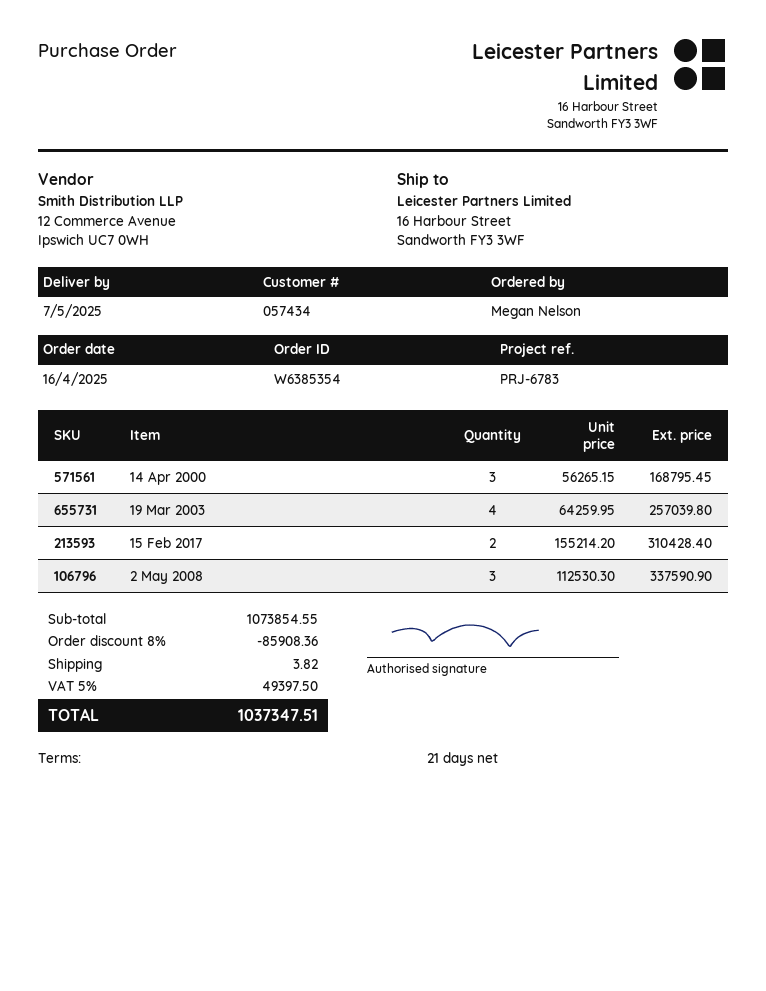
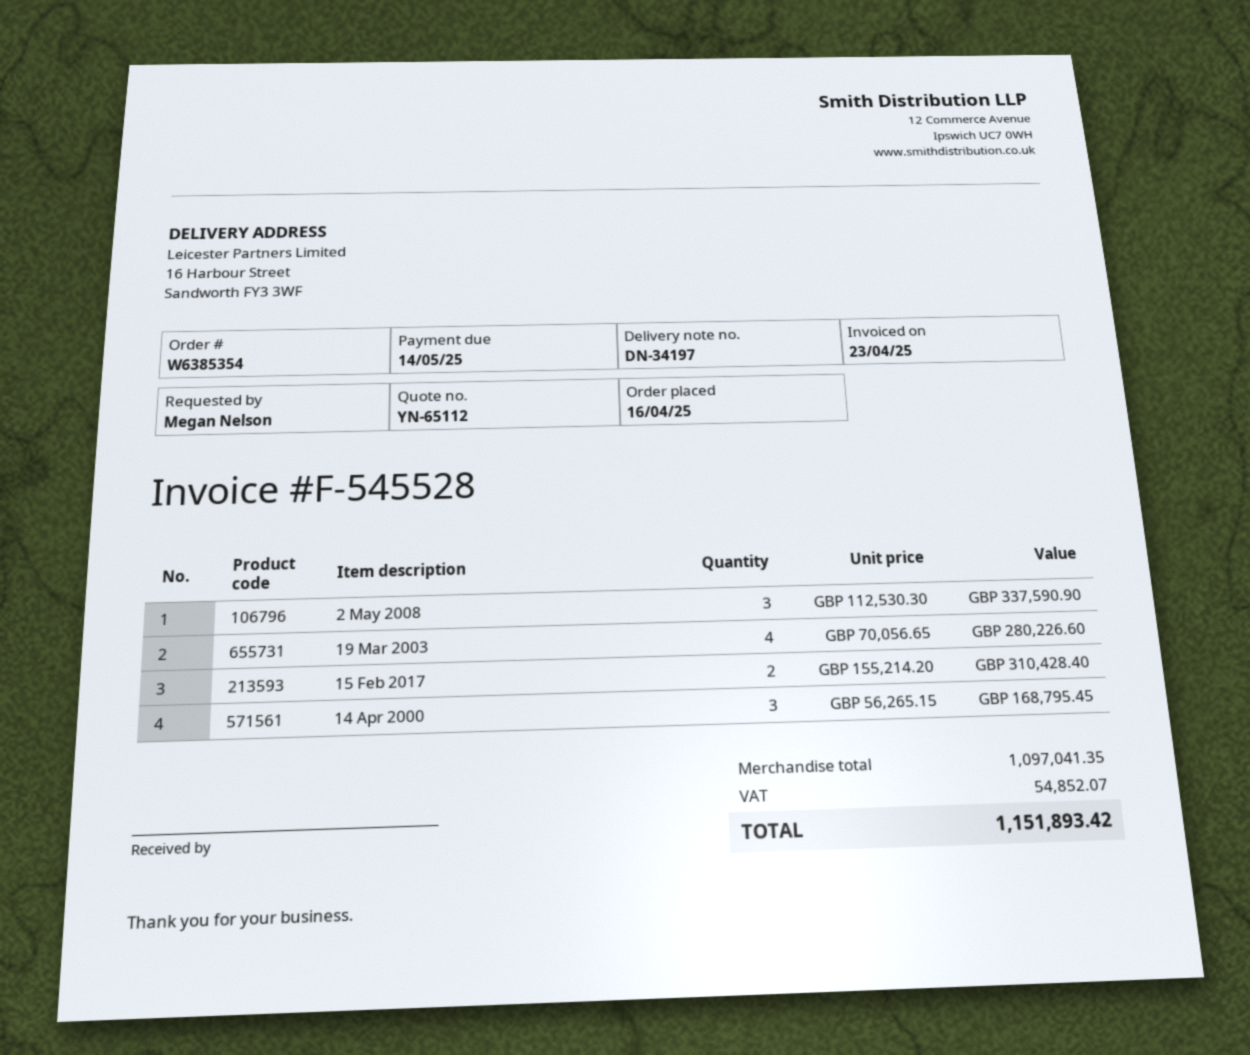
19 Mar 2003: 4 x 64259.95 = 257039.80 -> 4 x 70056.65 = 280226.60
subtotal: 1073854.55 -> 1097041.35
discount: 8% = 85908.36 -> none
shipping: 3.82 -> none
tax: 49397.50 -> 54852.07
total: 1037347.51 -> 1151893.42

